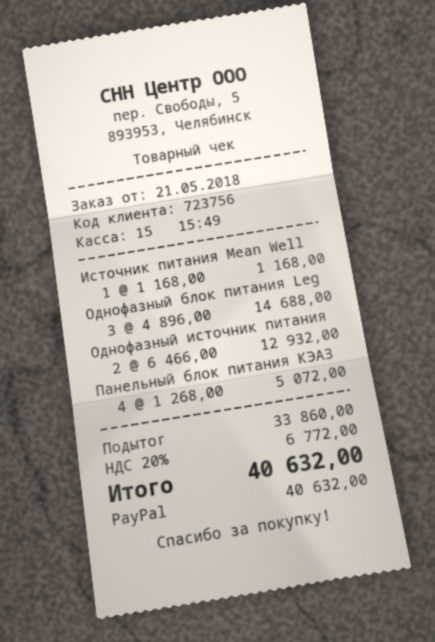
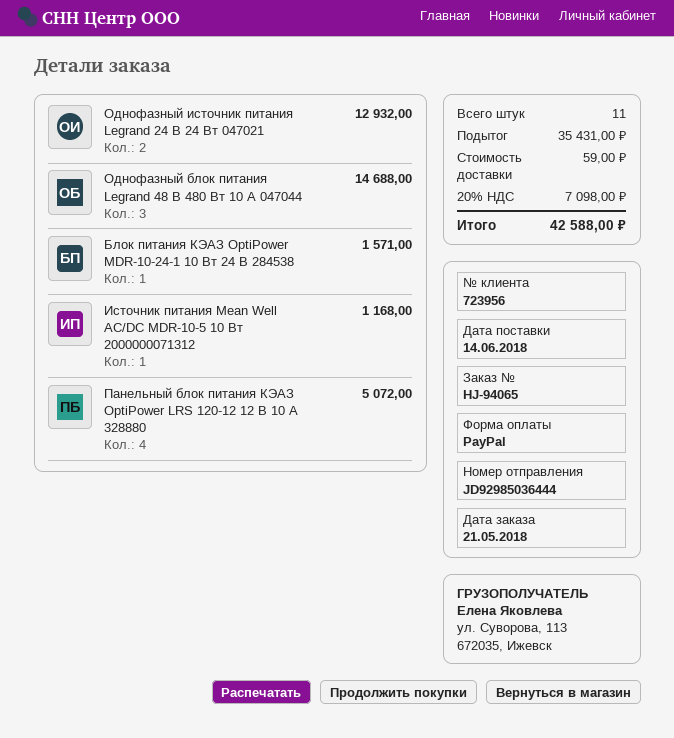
customer number: 723756 -> 723956
Блок питания КЭАЗ OptiPower MDR-10-24-1 10 Вт 24 В 284538: none -> 1 for 1571.00
subtotal: 33860.00 -> 35431.00
shipping: none -> 59.00
tax: 20% = 6772.00 -> 20% = 7098.00
total: 40632.00 -> 42588.00

